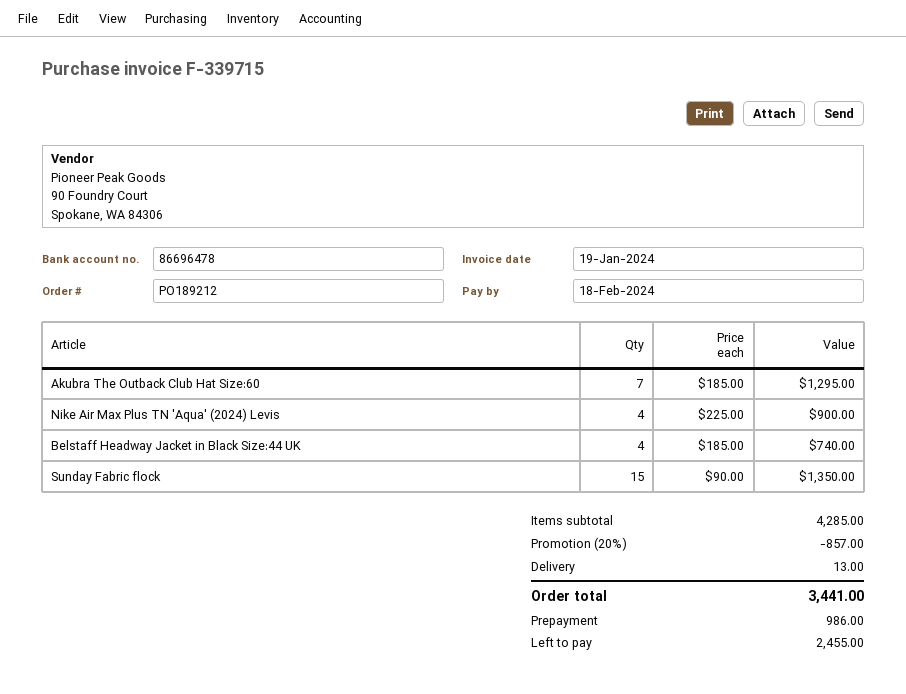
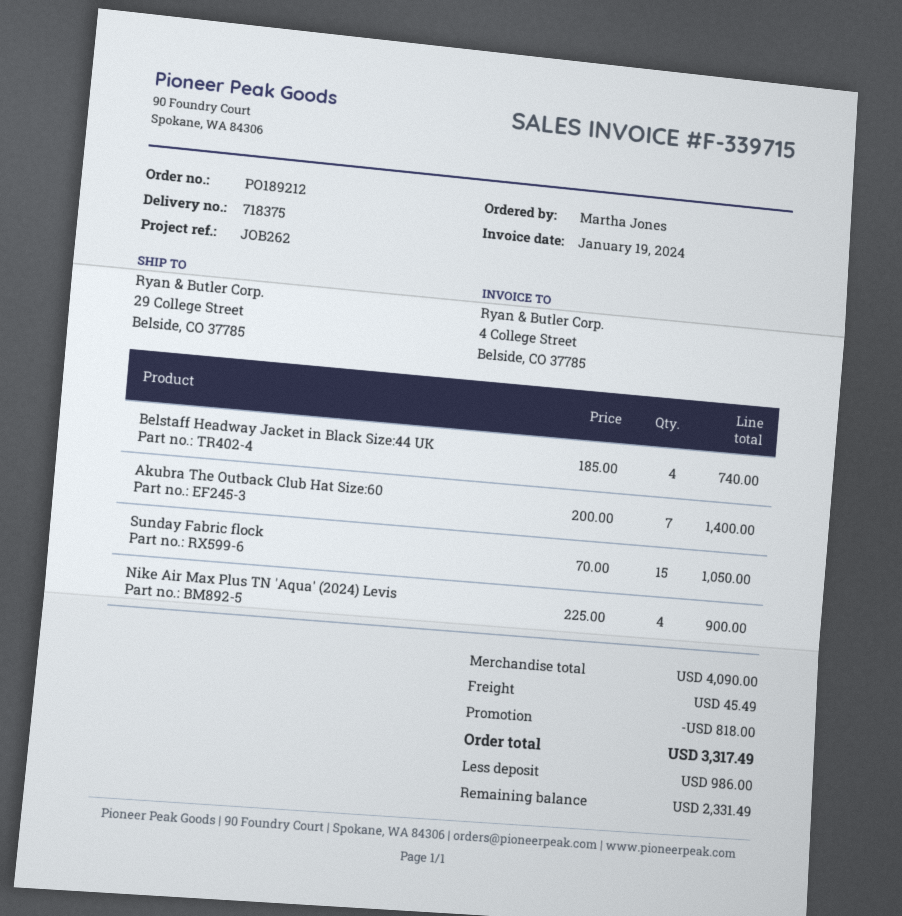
Akubra The Outback Club Hat Size:60: 7 x 185.00 = 1295.00 -> 7 x 200.00 = 1400.00
Sunday Fabric flock: 15 x 90.00 = 1350.00 -> 15 x 70.00 = 1050.00
subtotal: 4285.00 -> 4090.00
discount: 857.00 -> 818.00
shipping: 13.00 -> 45.49
total: 3441.00 -> 3317.49
balance: 2455.00 -> 2331.49

